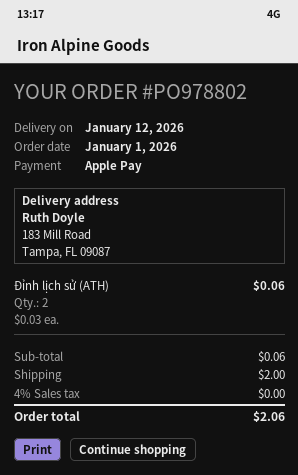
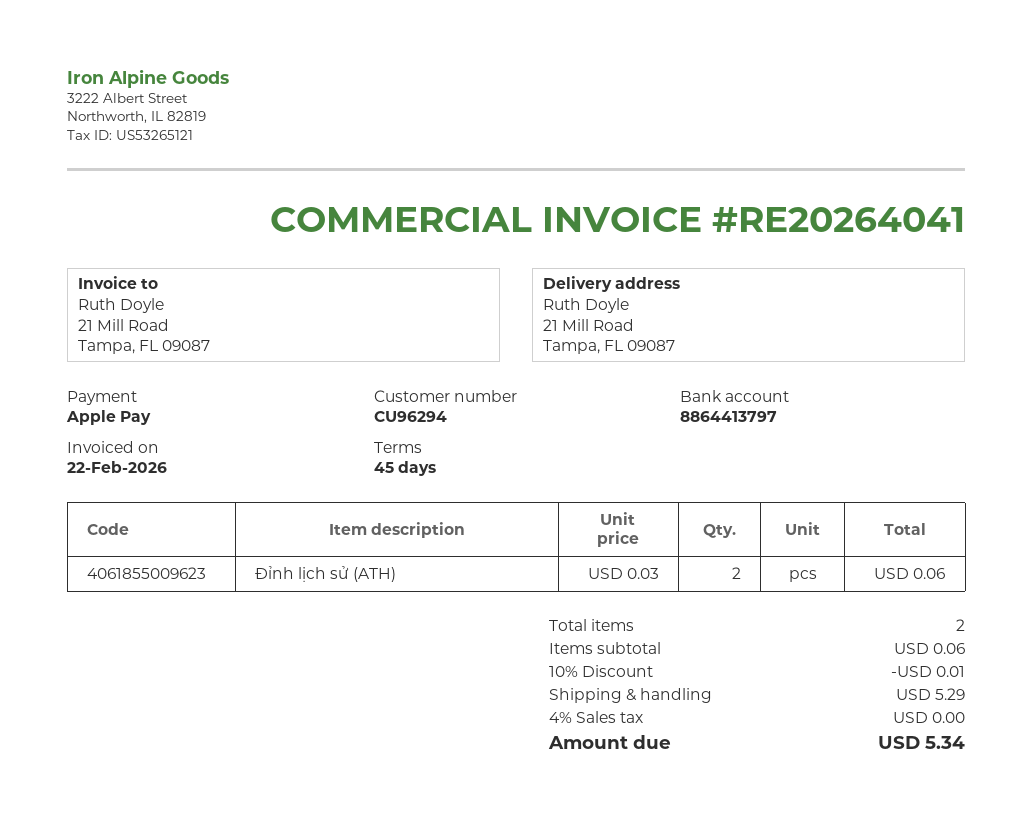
ship to: 183 Mill Road, Tampa, FL 09087 -> 21 Mill Road, Tampa, FL 09087
discount: none -> 10% = 0.01
shipping: 2.00 -> 5.29
total: 2.06 -> 5.34

